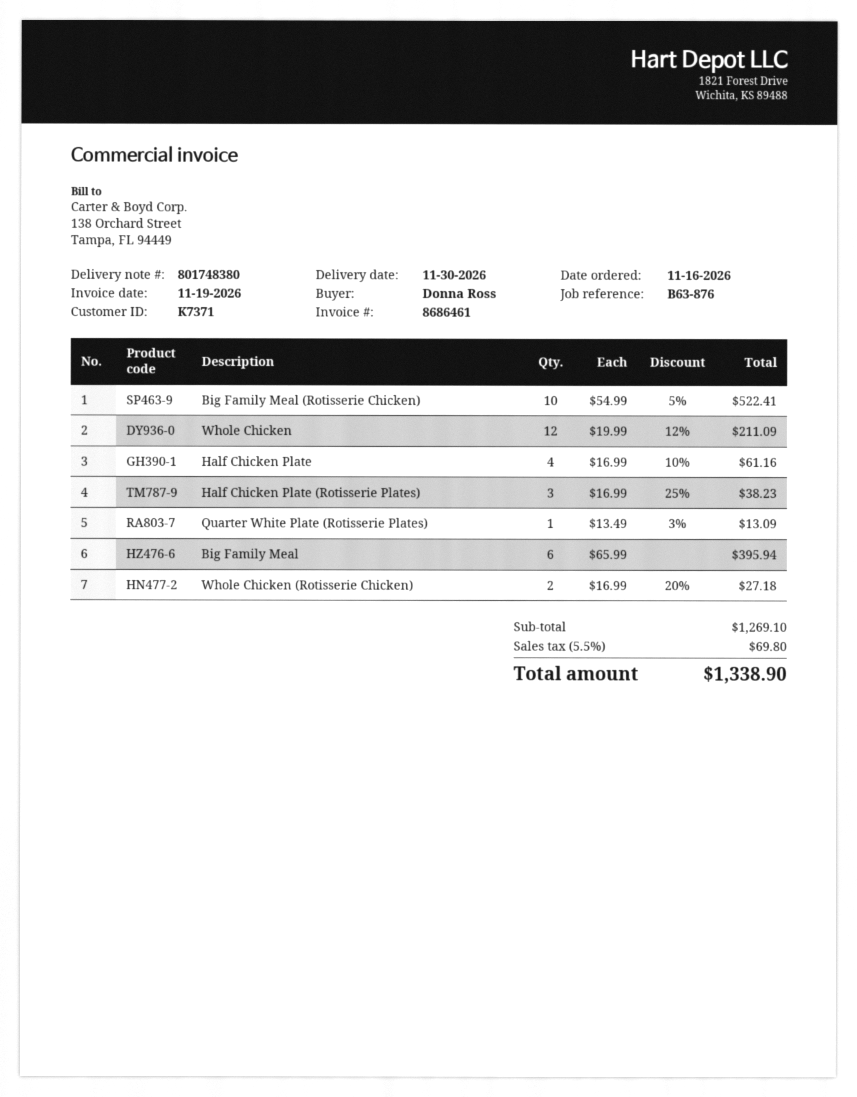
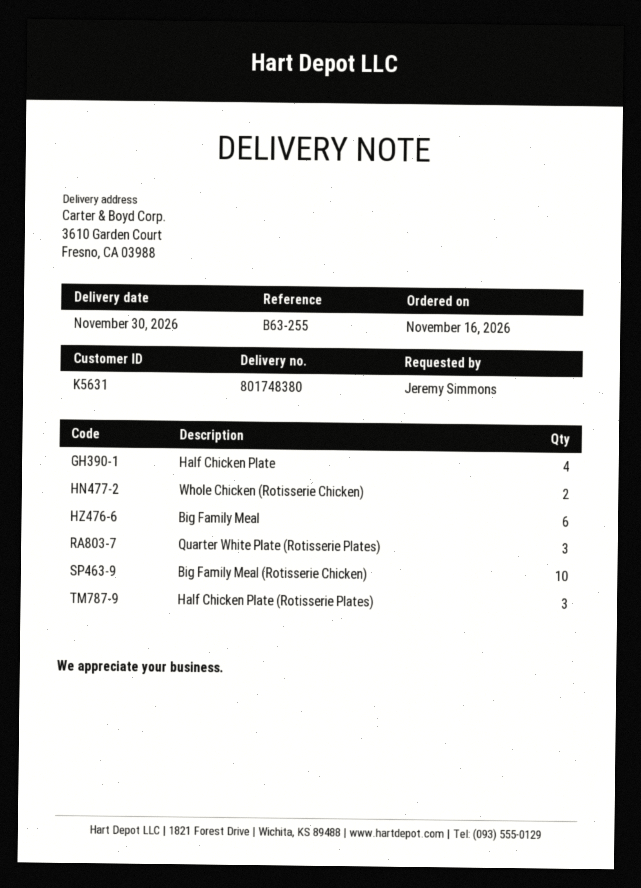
customer number: K7371 -> K5631
reference: B63-876 -> B63-255
ordered by: Donna Ross -> Jeremy Simmons
Whole Chicken: 12 -> none
Quarter White Plate (Rotisserie Plates): 1 -> 3

